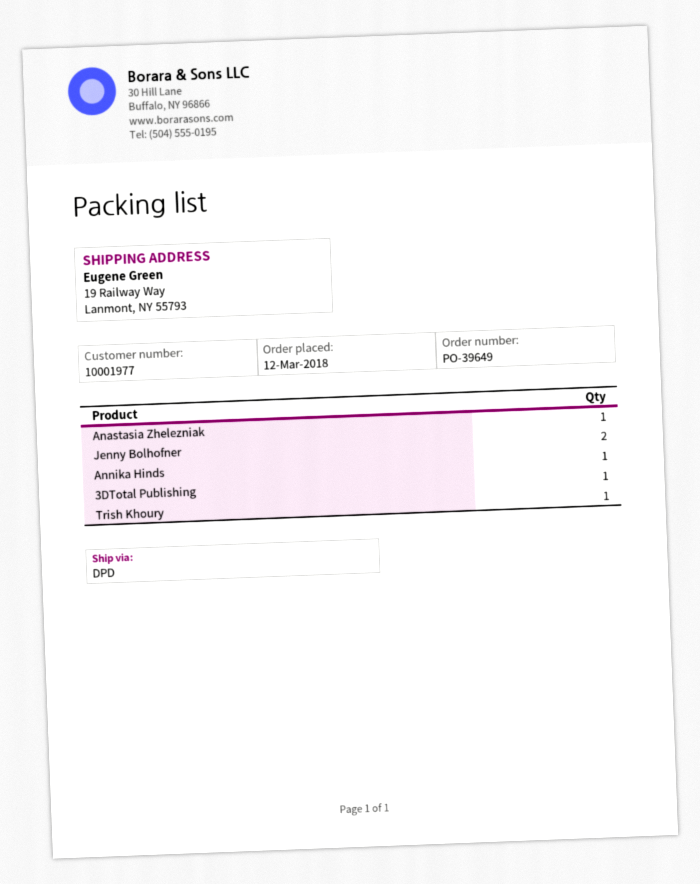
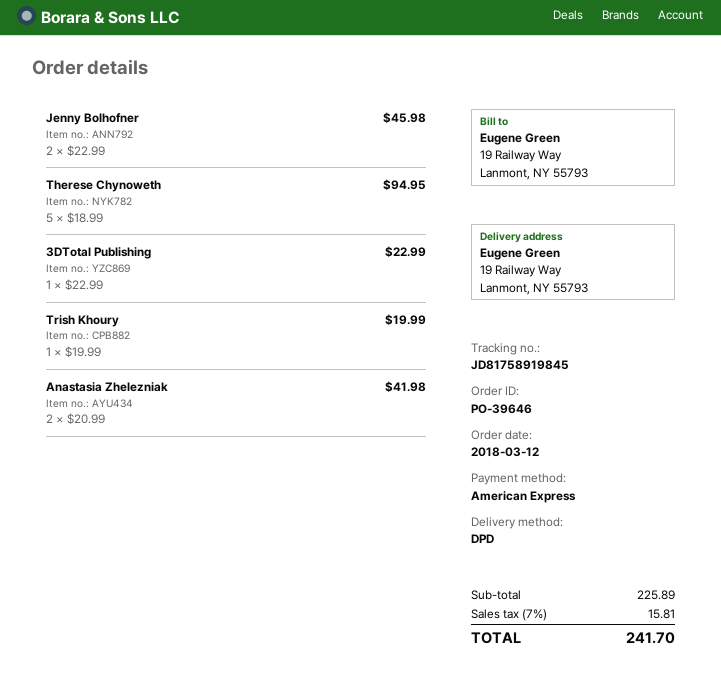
order number: PO-39649 -> PO-39646
Anastasia Zhelezniak: 1 -> 2
Annika Hinds: 1 -> none
Therese Chynoweth: none -> 5

